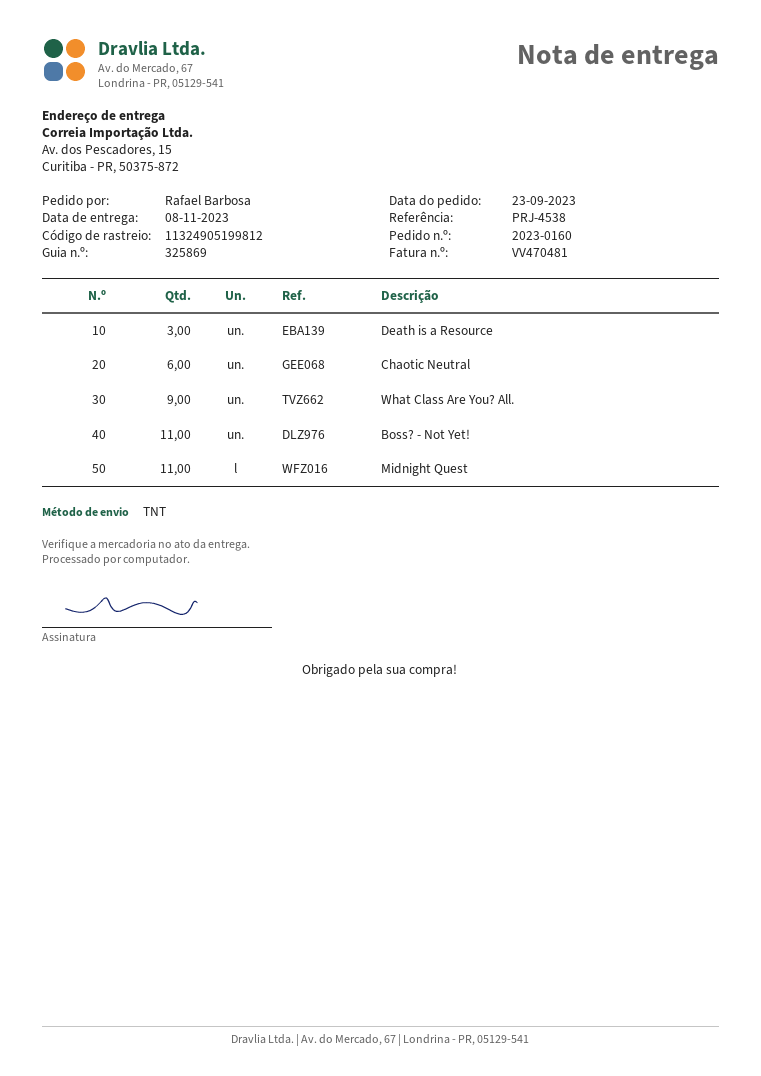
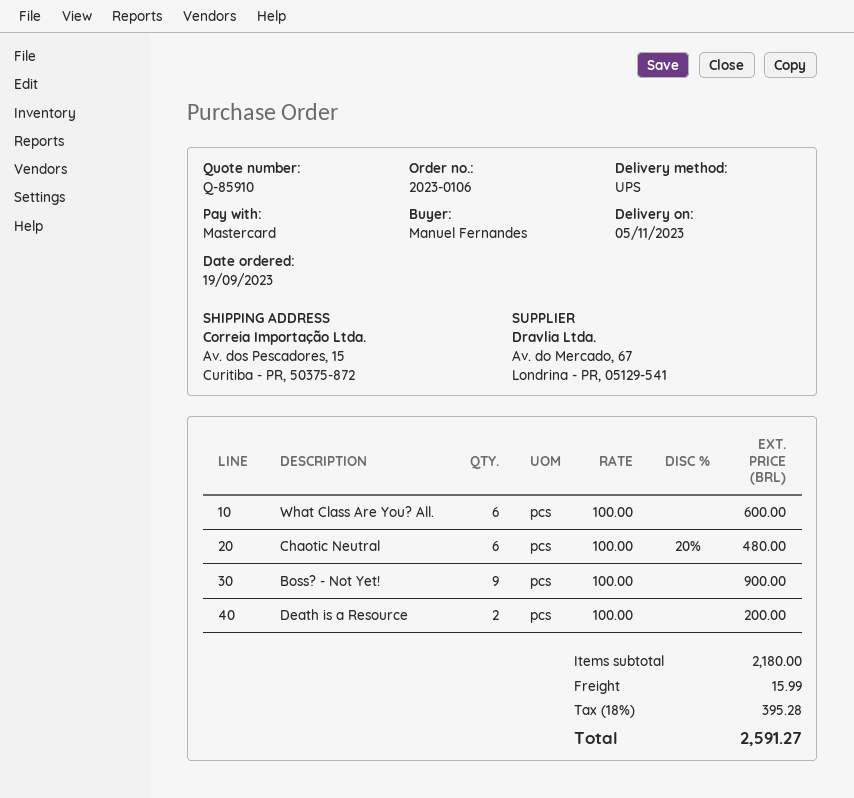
order number: 2023-0160 -> 2023-0106
order date: 2023-09-23 -> 2023-09-19
delivery date: 2023-11-08 -> 2023-11-05
ordered by: Rafael Barbosa -> Manuel Fernandes
shipping method: TNT -> UPS
Death is a Resource: 3 -> 2
What Class Are You? All.: 9 -> 6
Boss? - Not Yet!: 11 -> 9
Midnight Quest: 11 -> none

